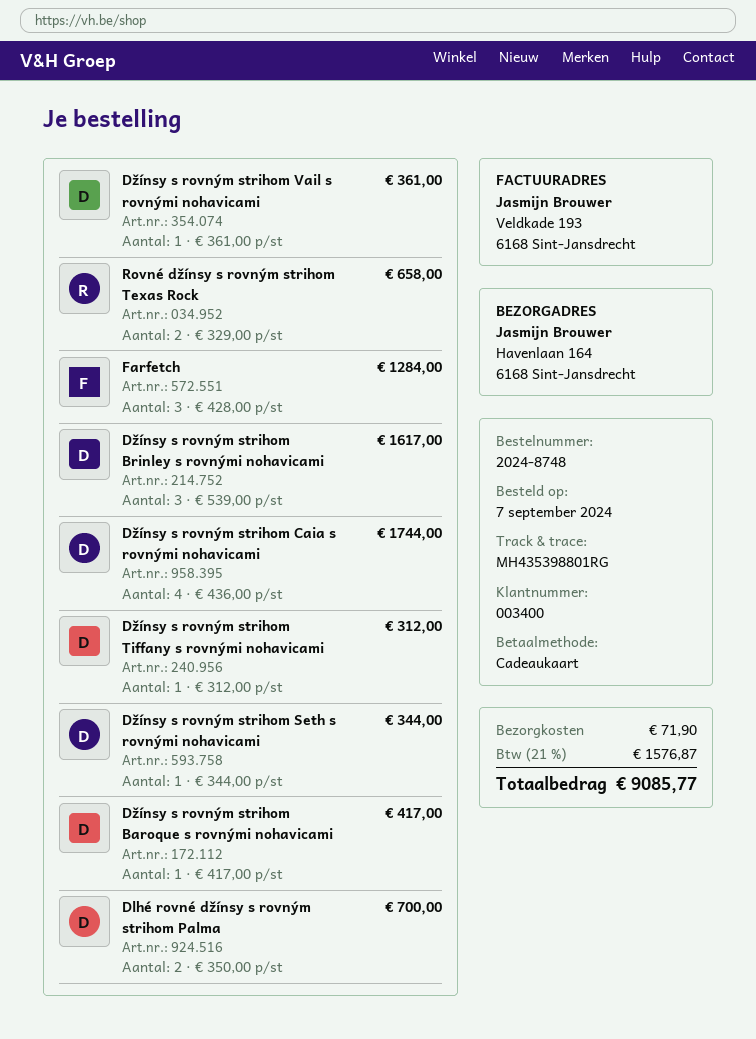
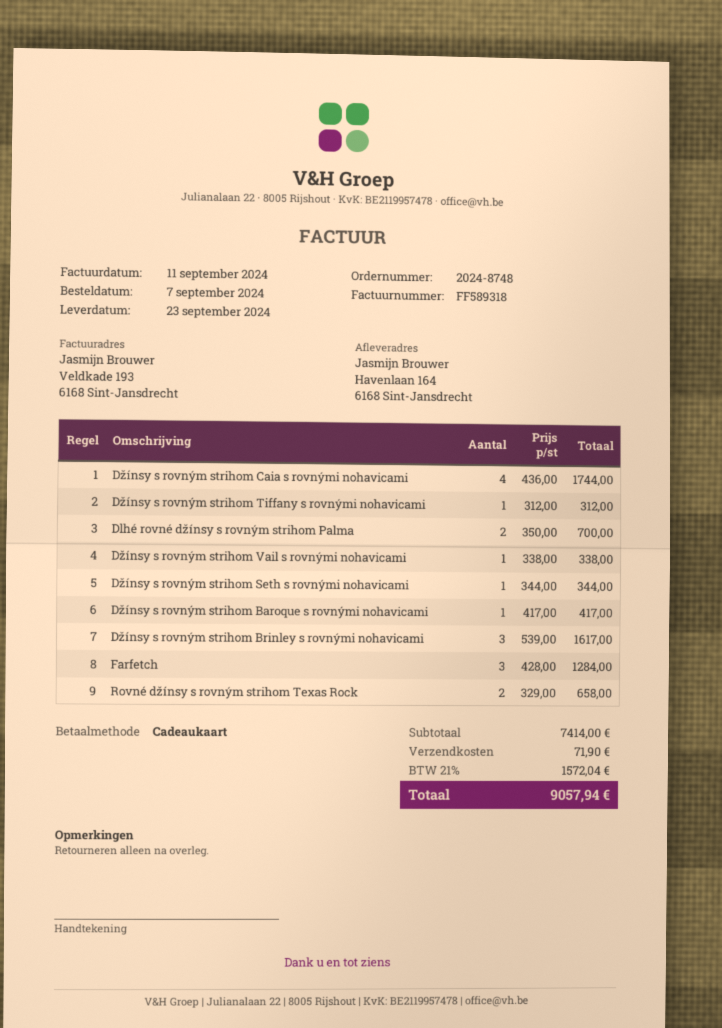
Džínsy s rovným strihom Vail s rovnými nohavicami: 1 x 361.00 = 361.00 -> 1 x 338.00 = 338.00
tax: 21% = 1576.87 -> 21% = 1572.04
total: 9085.77 -> 9057.94

